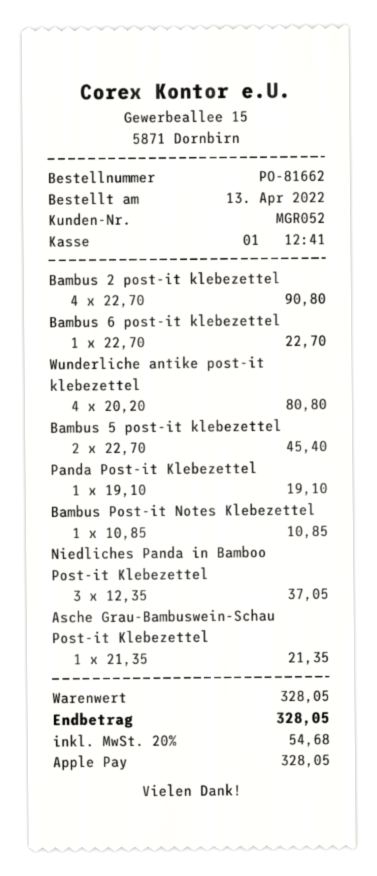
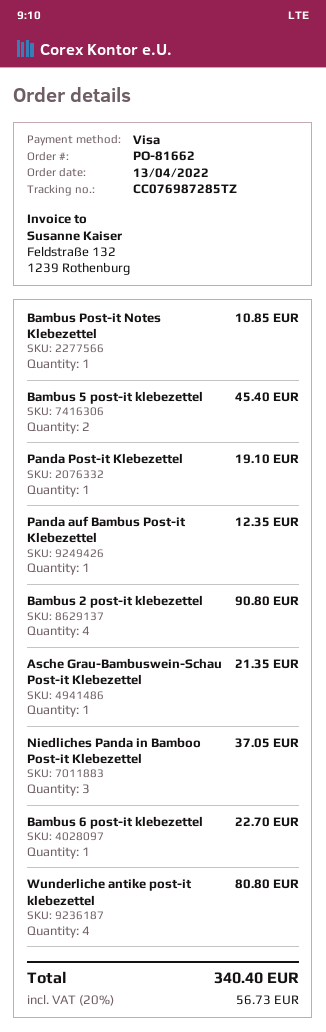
payment method: Apple Pay -> Visa
Panda auf Bambus Post-it Klebezettel: none -> 1 for 12.35
tax: 20% = 54.68 -> 20% = 56.73
total: 328.05 -> 340.40

